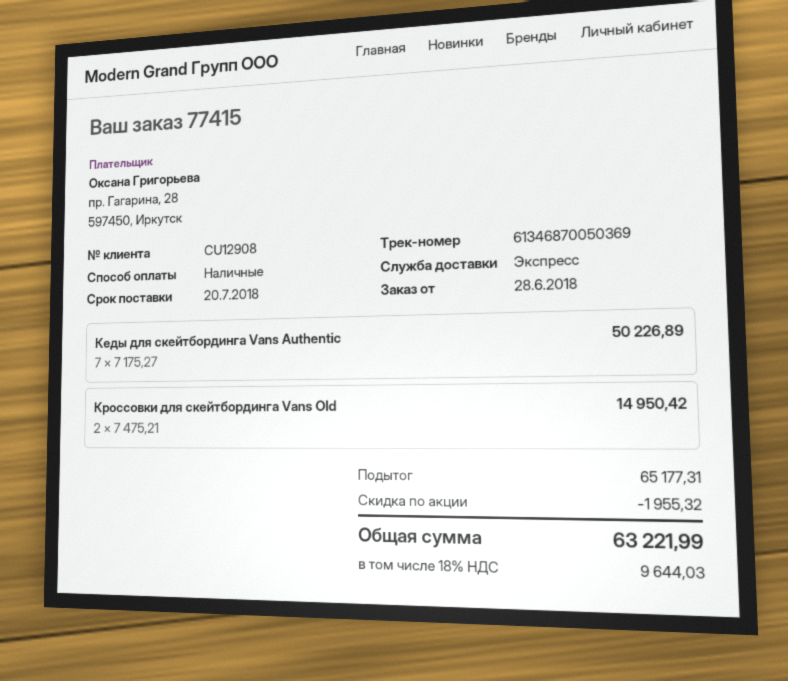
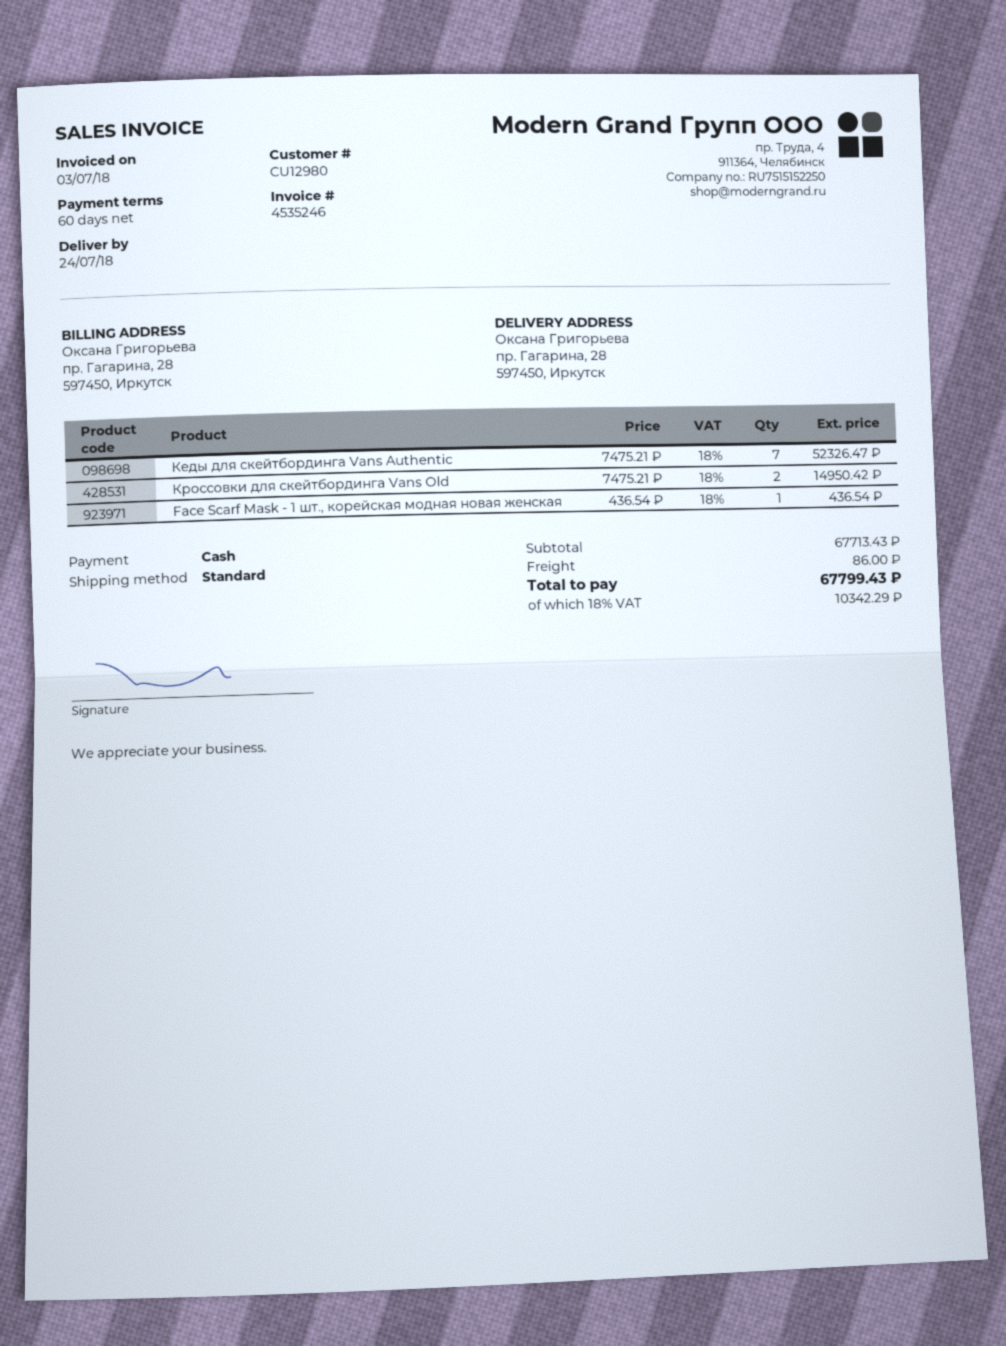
delivery date: 2018-07-20 -> 2018-07-24
customer number: CU12908 -> CU12980
shipping method: express -> standard
Кеды для скейтбординга Vans Authentic: 7 x 7175.27 = 50226.89 -> 7 x 7475.21 = 52326.47
Face Scarf Mask - 1 шт., корейская модная новая женская: none -> 1 x 436.54 = 436.54
subtotal: 65177.31 -> 67713.43
discount: 1955.32 -> none
shipping: none -> 86.00
tax: 18% = 9644.03 -> 18% = 10342.29
total: 63221.99 -> 67799.43

